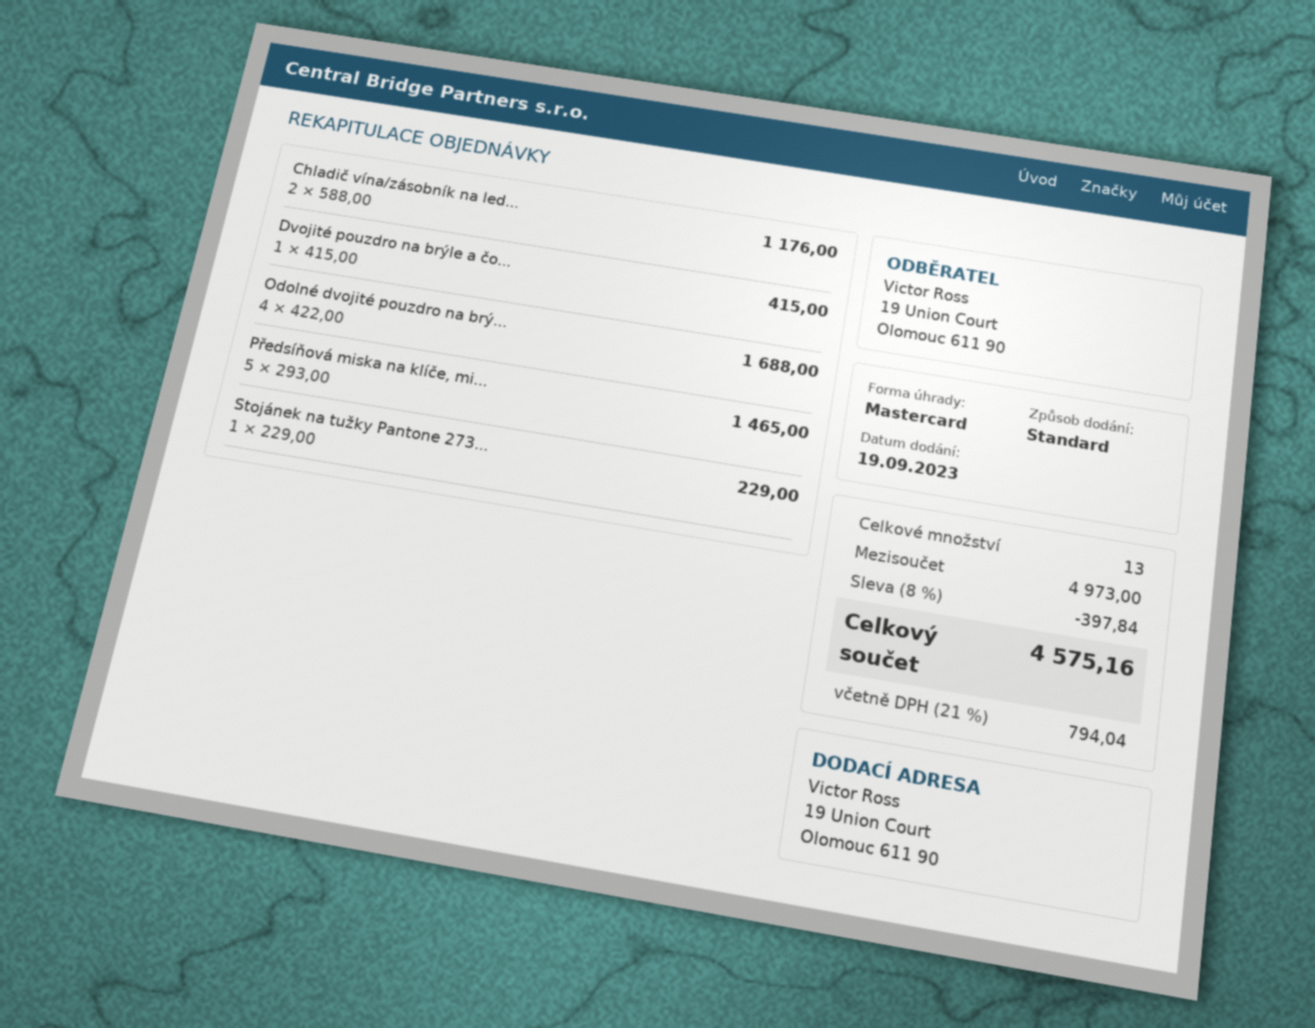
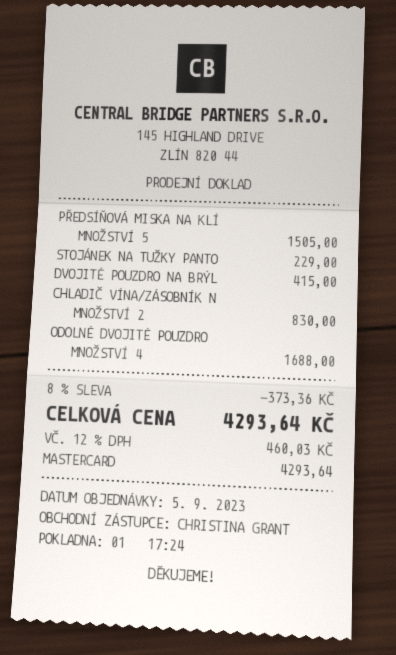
Chladič vína/zásobník na led...: 2 for 1176.00 -> 2 for 830.00
Předsíňová miska na klíče, mi...: 5 for 1465.00 -> 5 for 1505.00
discount: 8% = 397.84 -> 8% = 373.36
tax: 21% = 794.04 -> 12% = 460.03
total: 4575.16 -> 4293.64

